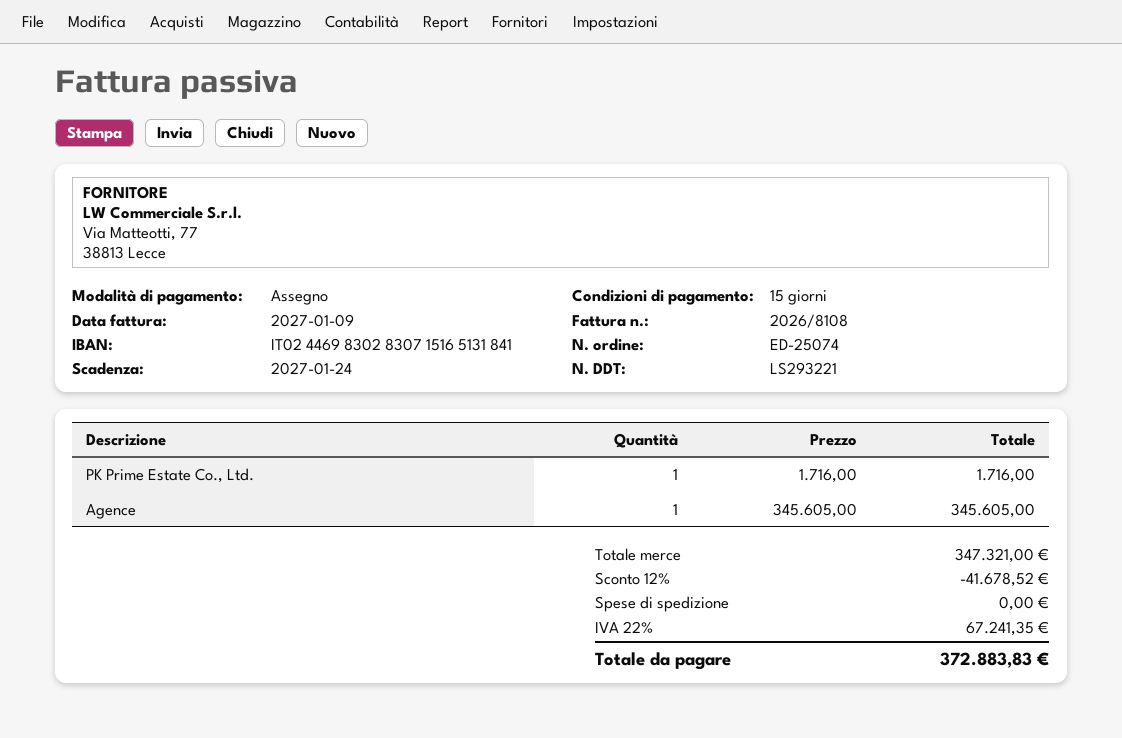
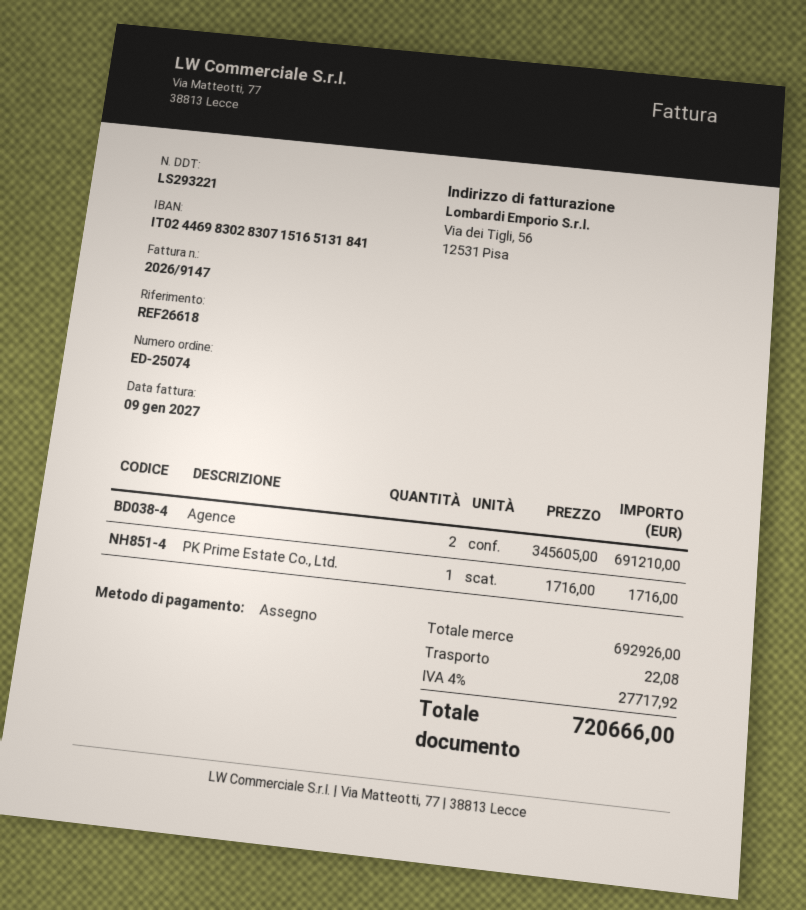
invoice number: 2026/8108 -> 2026/9147
Agence: 1 x 345605.00 = 345605.00 -> 2 x 345605.00 = 691210.00
subtotal: 347321.00 -> 692926.00
discount: 12% = 41678.52 -> none
shipping: 0.00 -> 22.08
tax: 22% = 67241.35 -> 4% = 27717.92
total: 372883.83 -> 720666.00

